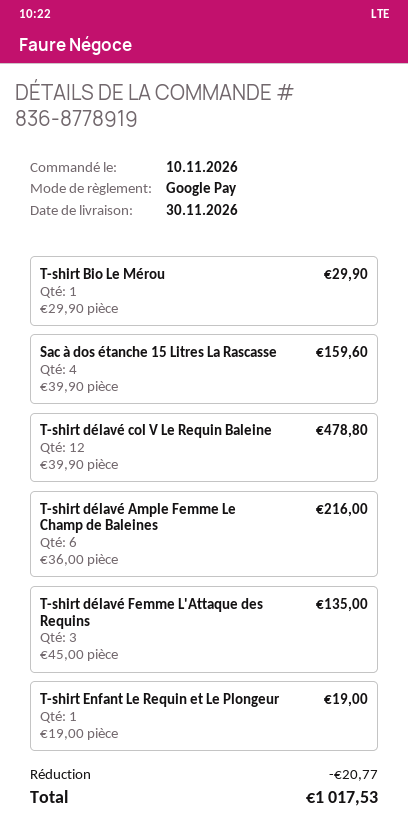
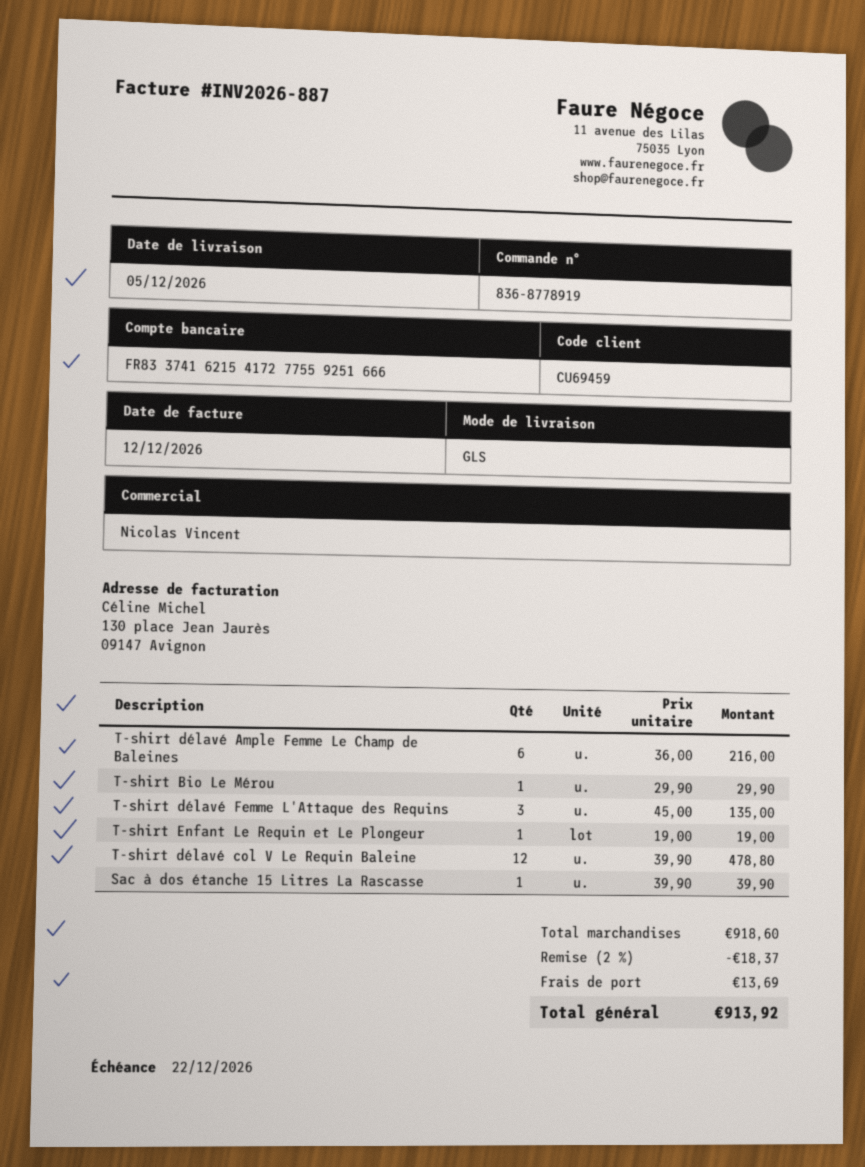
delivery date: 2026-11-30 -> 2026-12-05
Sac à dos étanche 15 Litres La Rascasse: 4 x 39.90 = 159.60 -> 1 x 39.90 = 39.90
discount: 20.77 -> 18.37
shipping: none -> 13.69
total: 1017.53 -> 913.92

